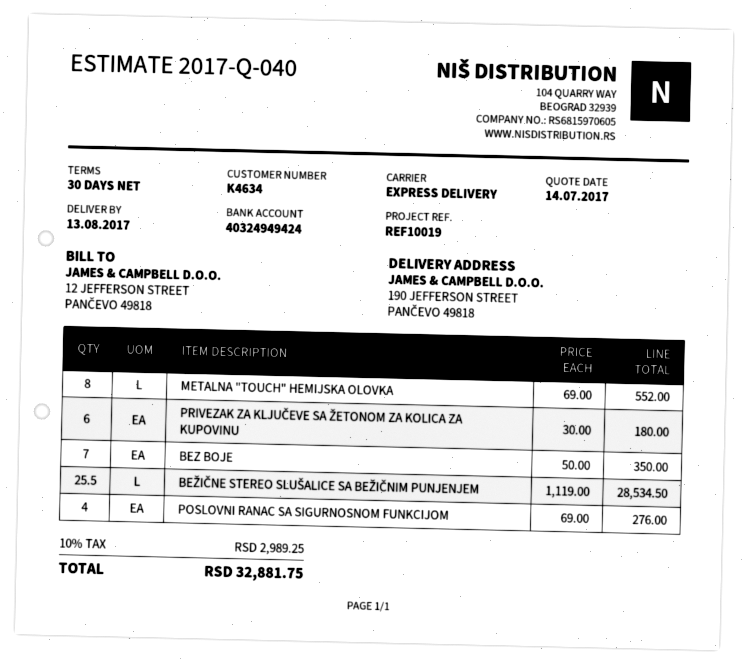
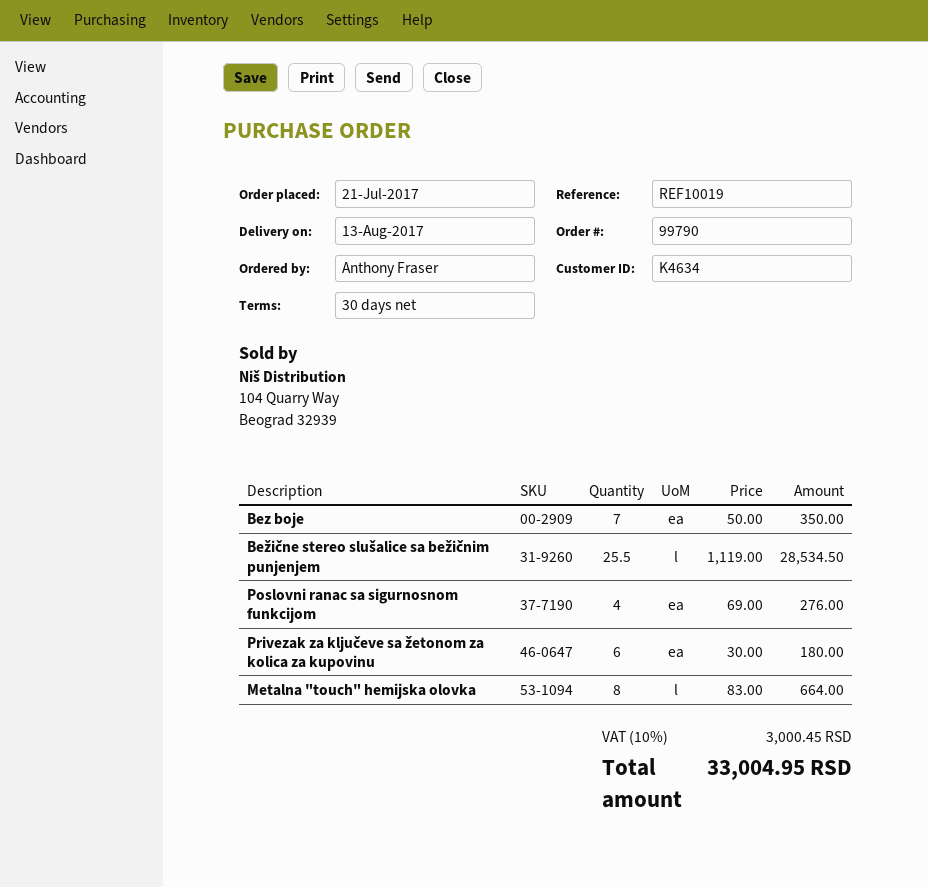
METALNA "TOUCH" HEMIJSKA OLOVKA: 8 x 69.00 = 552.00 -> 8 x 83.00 = 664.00
tax: 10% = 2989.25 -> 10% = 3000.45
total: 32881.75 -> 33004.95

